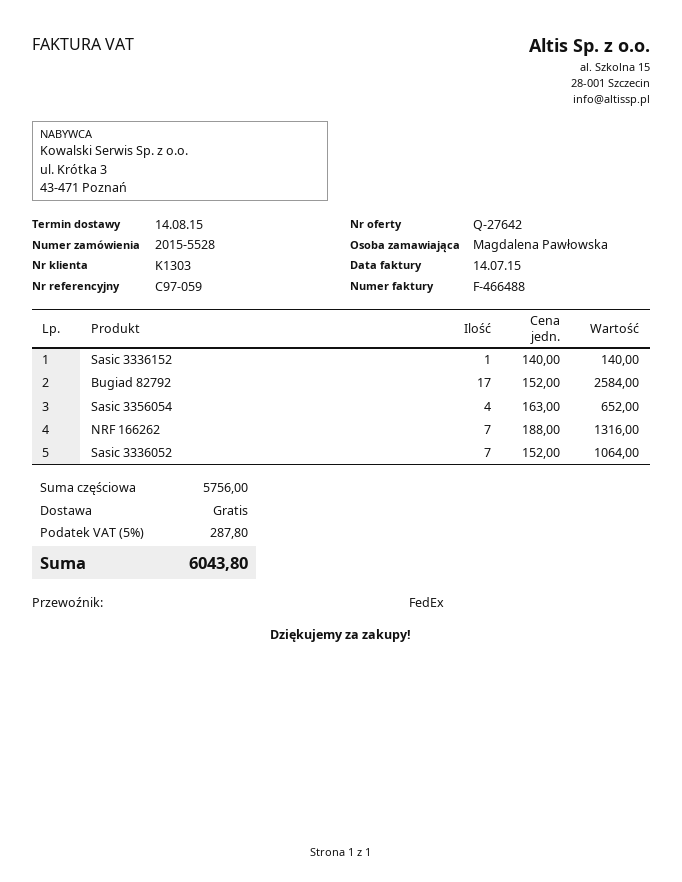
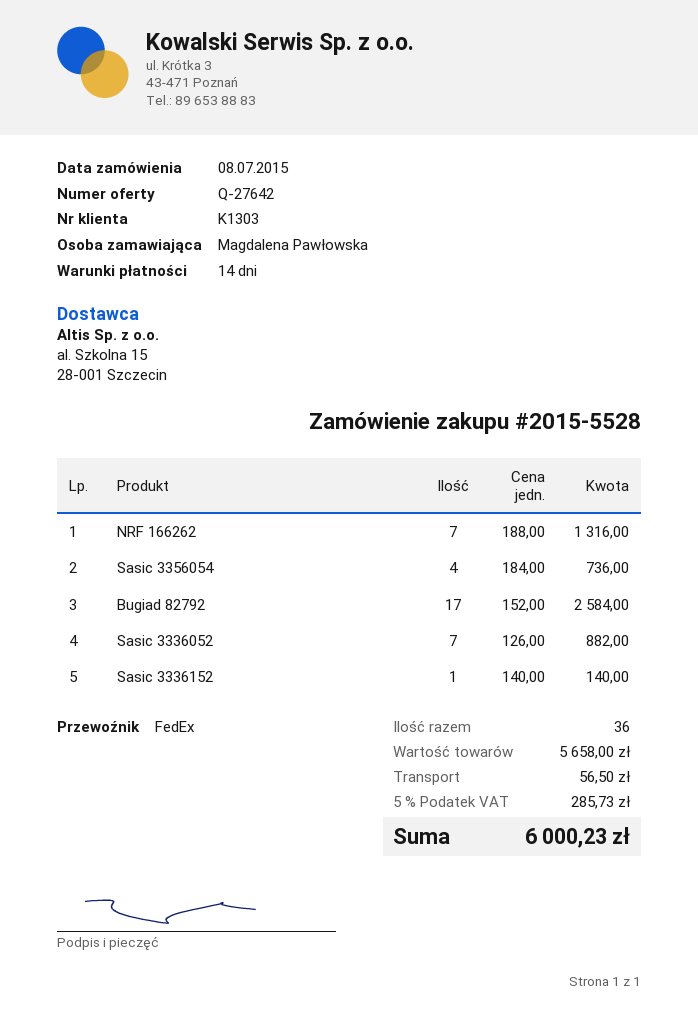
Sasic 3356054: 4 x 163.00 = 652.00 -> 4 x 184.00 = 736.00
Sasic 3336052: 7 x 152.00 = 1064.00 -> 7 x 126.00 = 882.00
subtotal: 5756.00 -> 5658.00
shipping: 0.00 -> 56.50
tax: 5% = 287.80 -> 5% = 285.73
total: 6043.80 -> 6000.23

